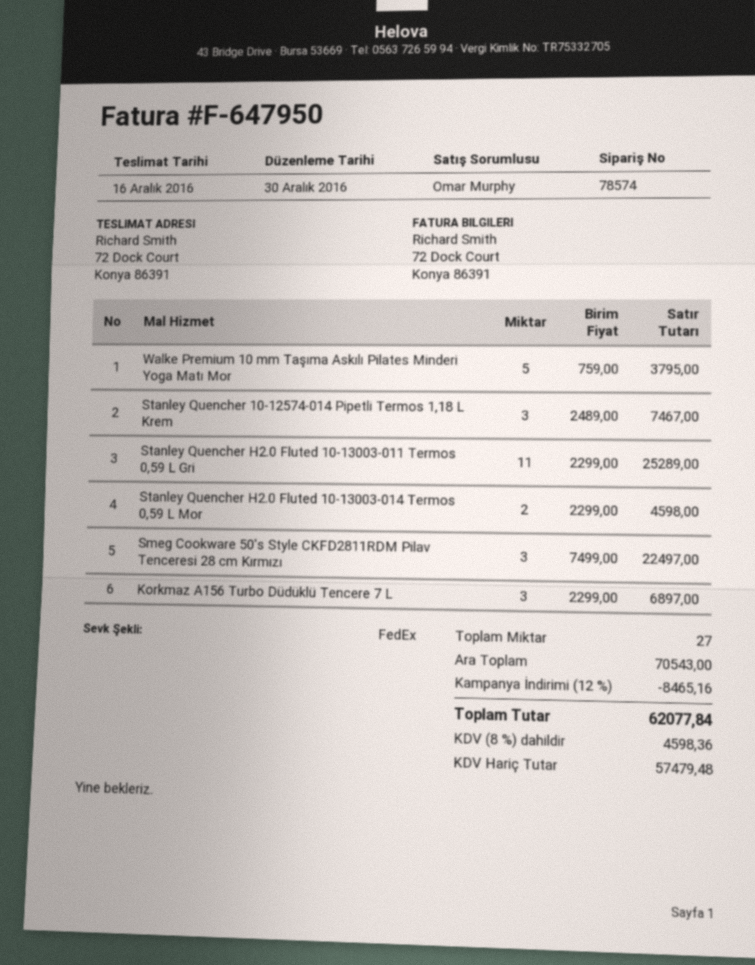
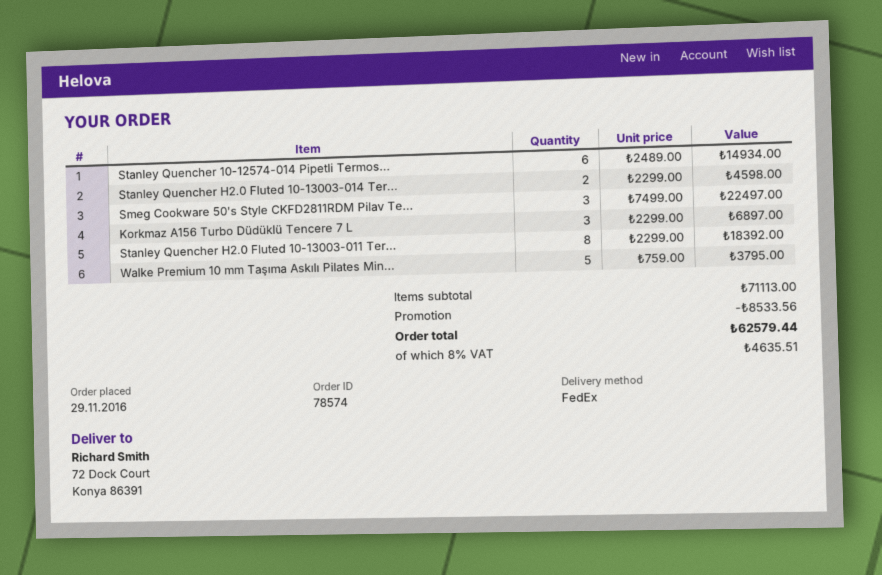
Stanley Quencher 10-12574-014 Pipetli Termos 1,18 L Krem: 3 x 2489.00 = 7467.00 -> 6 x 2489.00 = 14934.00
Stanley Quencher H2.0 Fluted 10-13003-011 Termos 0,59 L Gri: 11 x 2299.00 = 25289.00 -> 8 x 2299.00 = 18392.00
subtotal: 70543.00 -> 71113.00
discount: 8465.16 -> 8533.56
tax: 8% = 4598.36 -> 8% = 4635.51
total: 62077.84 -> 62579.44

